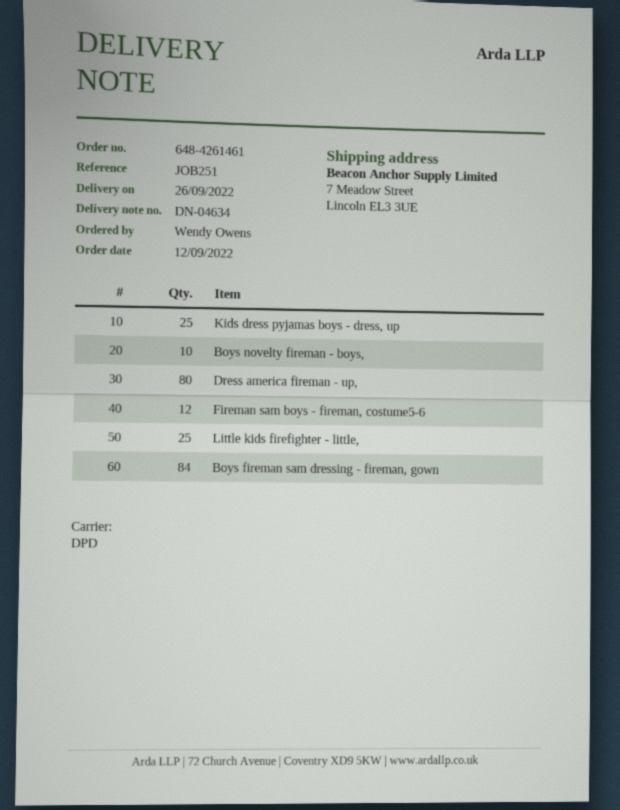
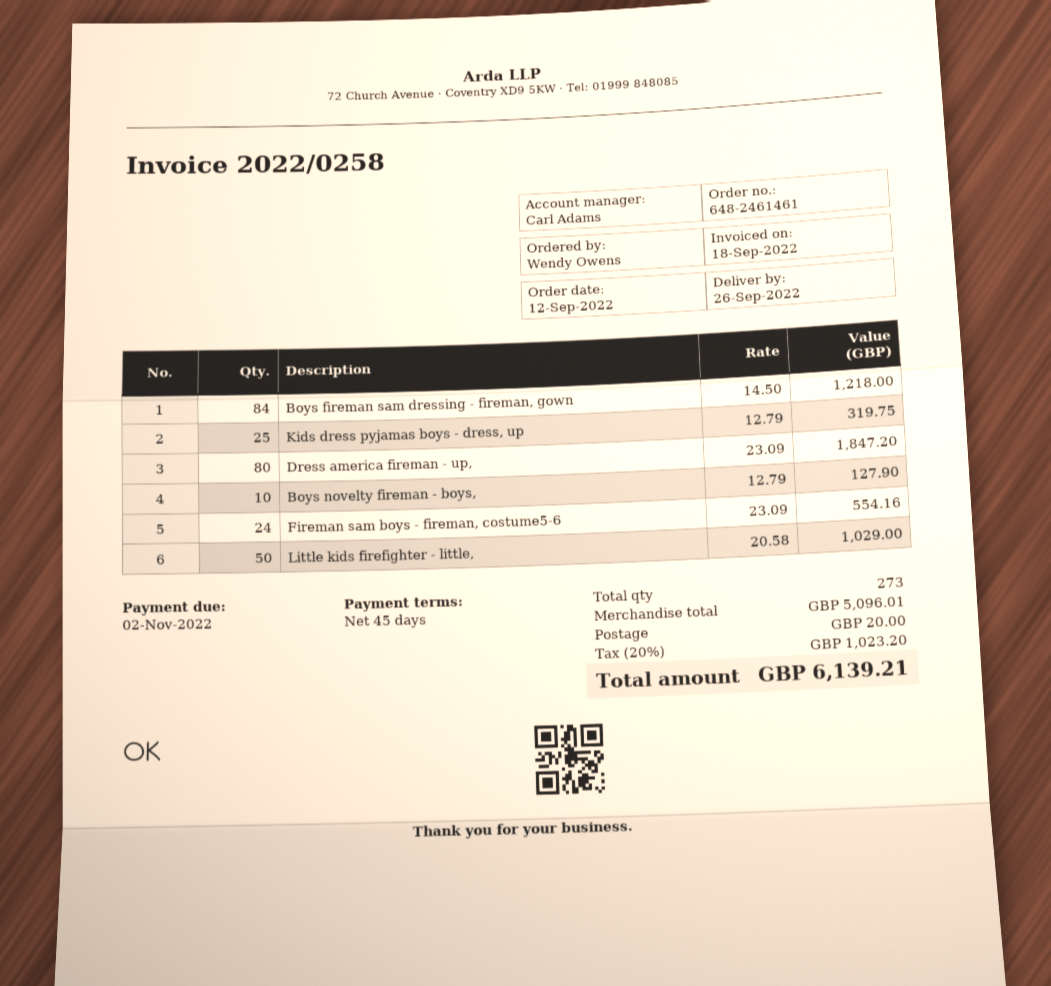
order number: 648-4261461 -> 648-2461461
Fireman sam boys - fireman, costume5-6: 12 -> 24
Little kids firefighter - little,: 25 -> 50

